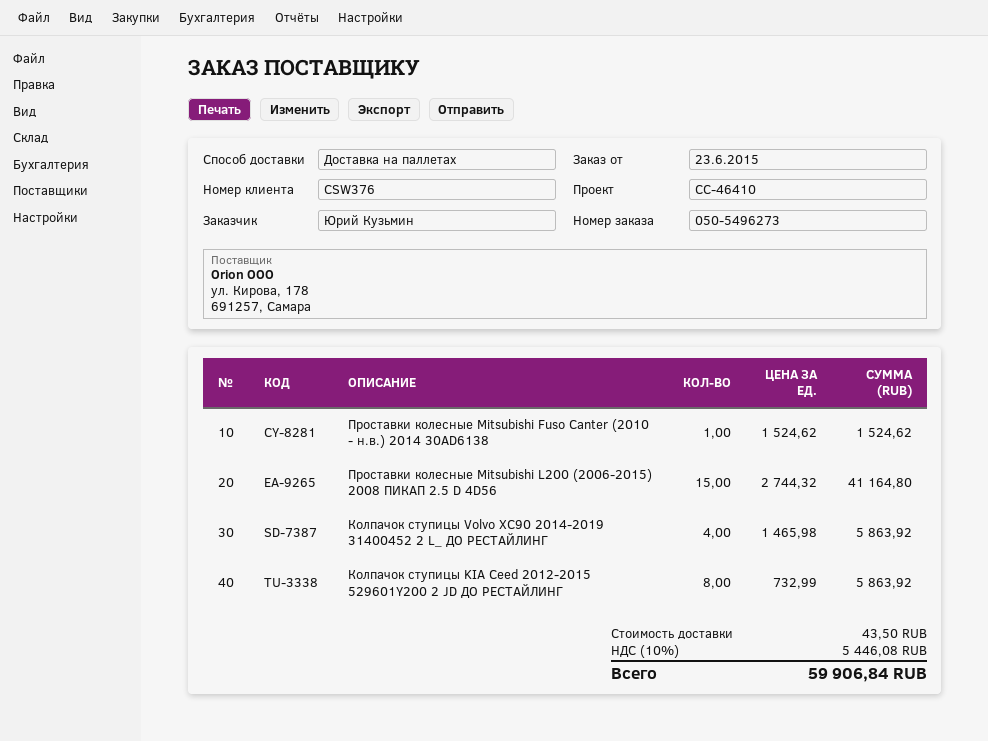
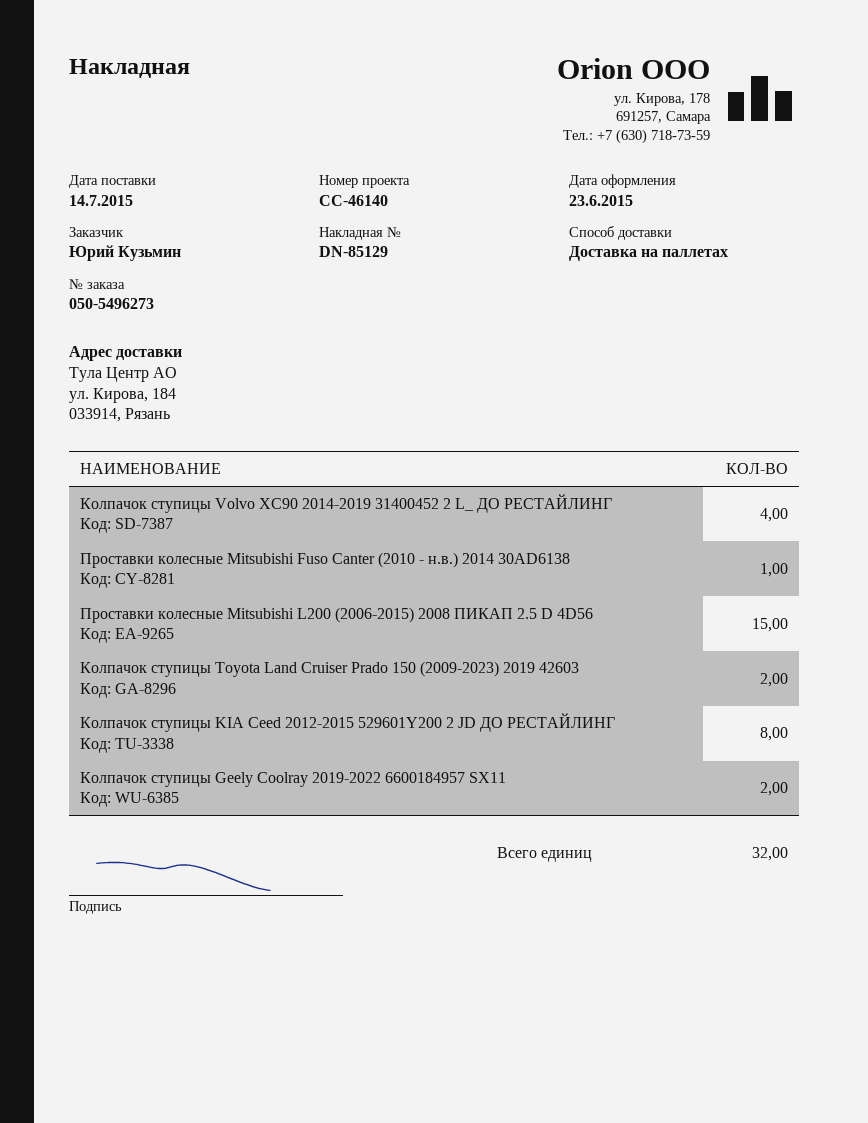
reference: CC-46410 -> CC-46140
Колпачок ступицы Toyota Land Cruiser Prado 150 (2009-2023) 2019 42603: none -> 2
Колпачок ступицы Geely Coolray 2019-2022 6600184957 SX11: none -> 2

